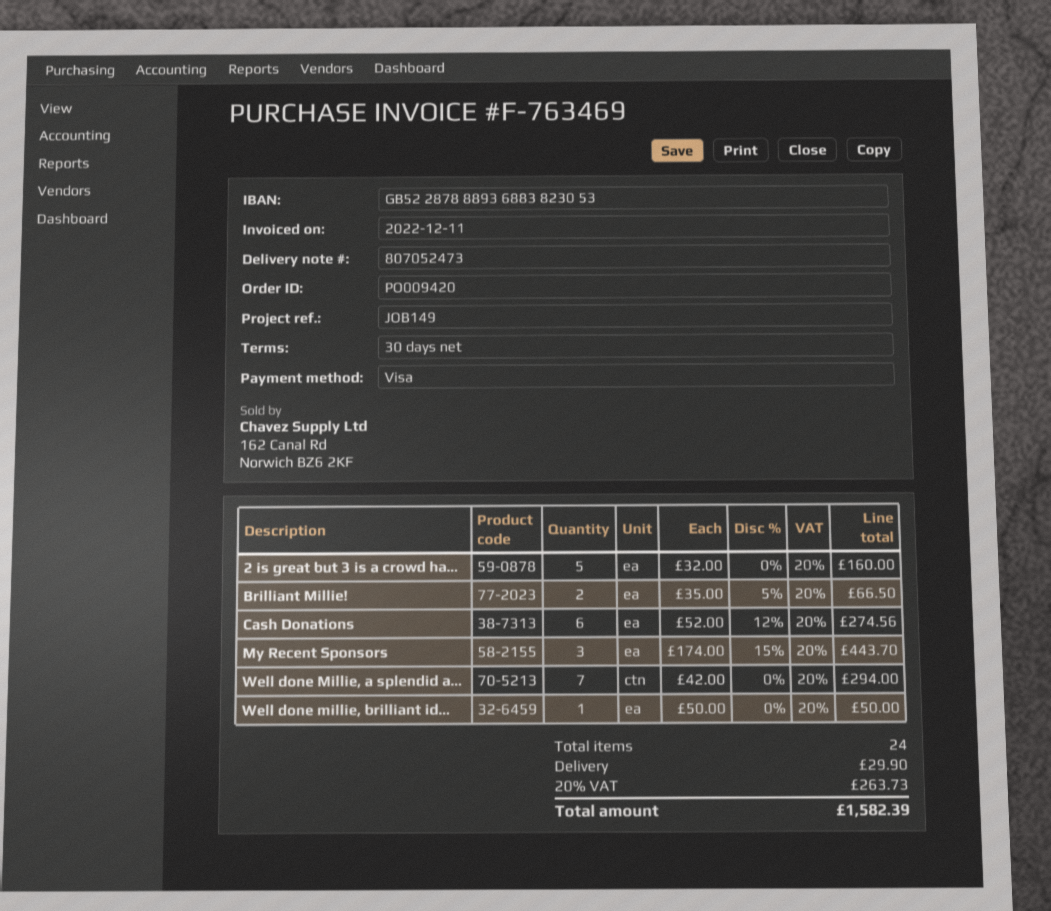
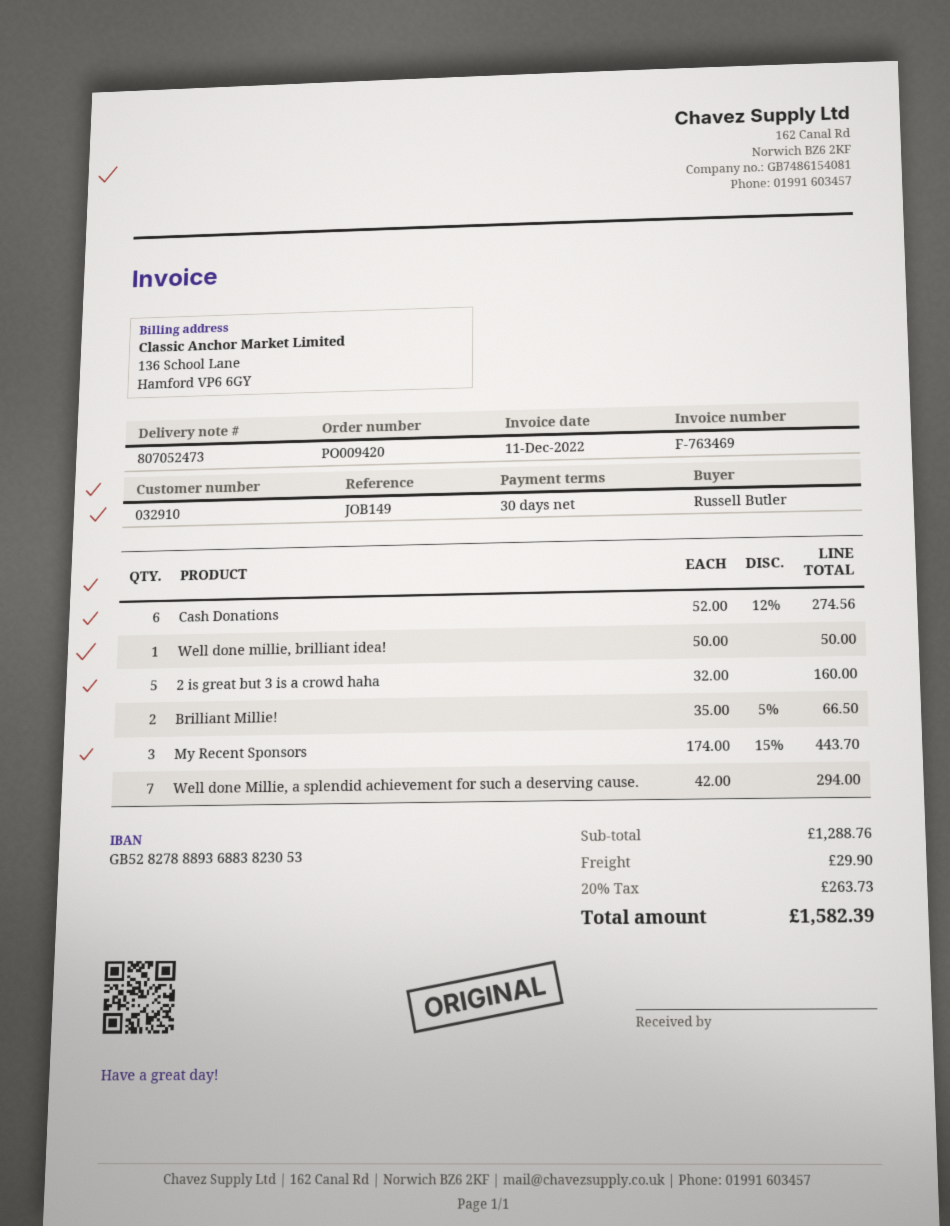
bank account: GB52287888936883823053 -> GB52827888936883823053

